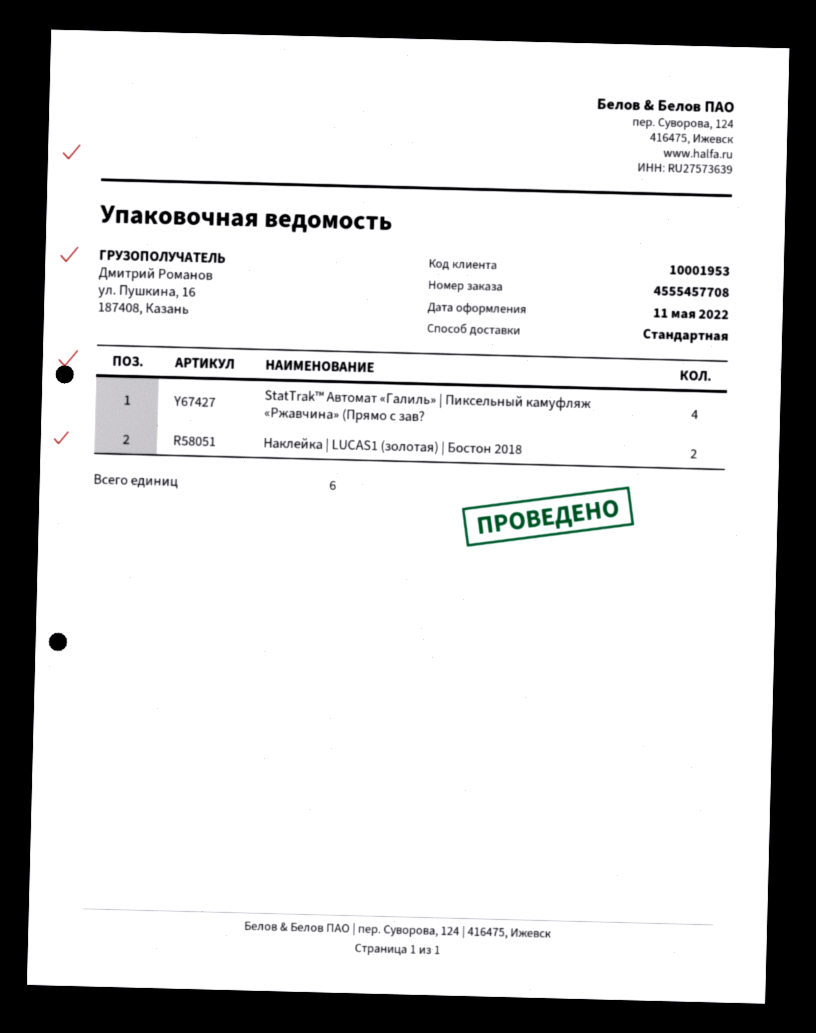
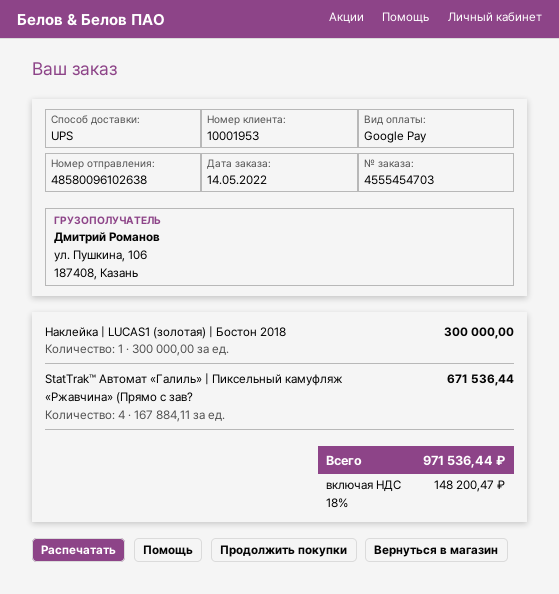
order number: 4555457708 -> 4555454703
order date: 2022-05-11 -> 2022-05-14
shipping method: standard -> UPS
ship to: ул. Пушкина, 16, 187408, Казань -> ул. Пушкина, 106, 187408, Казань
Наклейка | LUCAS1 (золотая) | Бостон 2018: 2 -> 1

